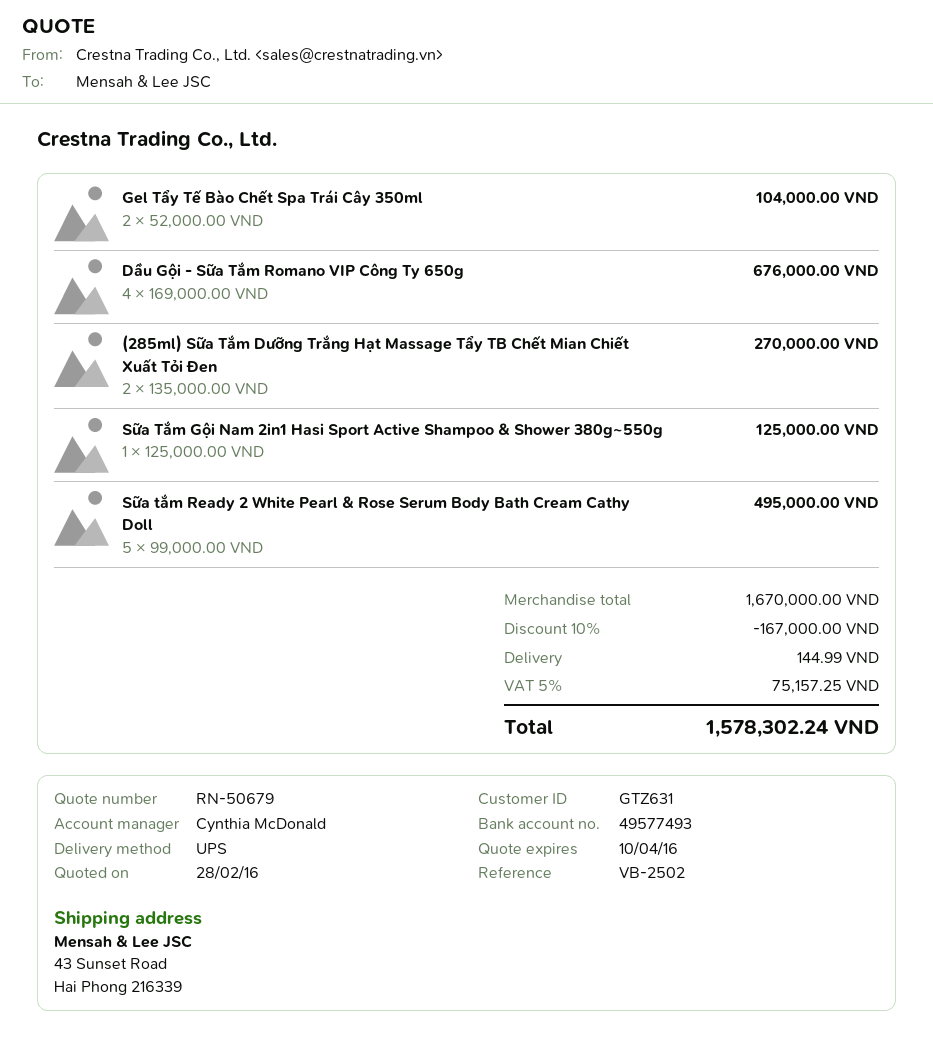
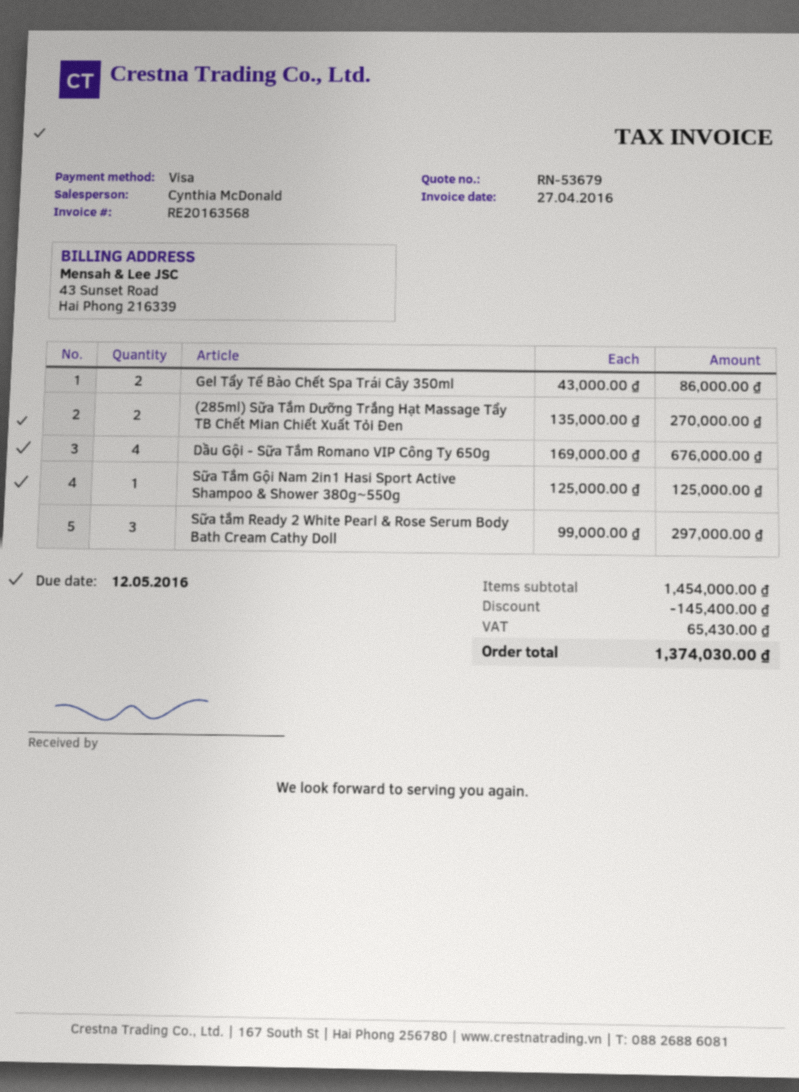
quote number: RN-50679 -> RN-53679
Gel Tẩy Tế Bào Chết Spa Trái Cây 350ml: 2 x 52000.00 = 104000.00 -> 2 x 43000.00 = 86000.00
Sữa tắm Ready 2 White Pearl & Rose Serum Body Bath Cream Cathy Doll: 5 x 99000.00 = 495000.00 -> 3 x 99000.00 = 297000.00
subtotal: 1670000.00 -> 1454000.00
discount: 167000.00 -> 145400.00
shipping: 144.99 -> none
tax: 75157.25 -> 65430.00
total: 1578302.24 -> 1374030.00

